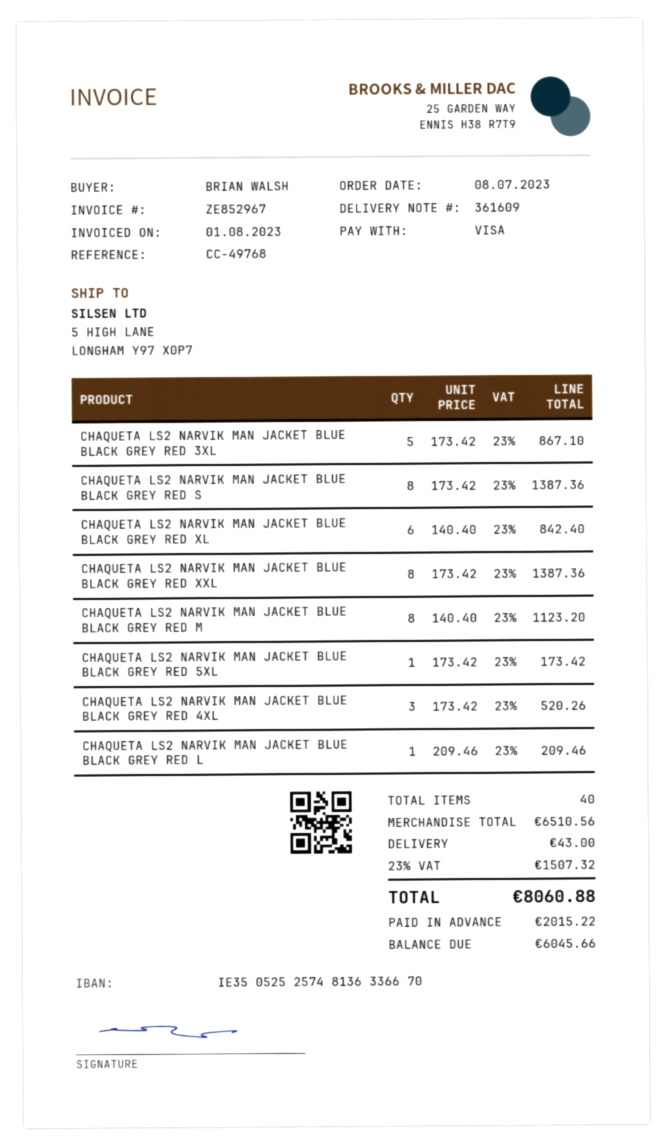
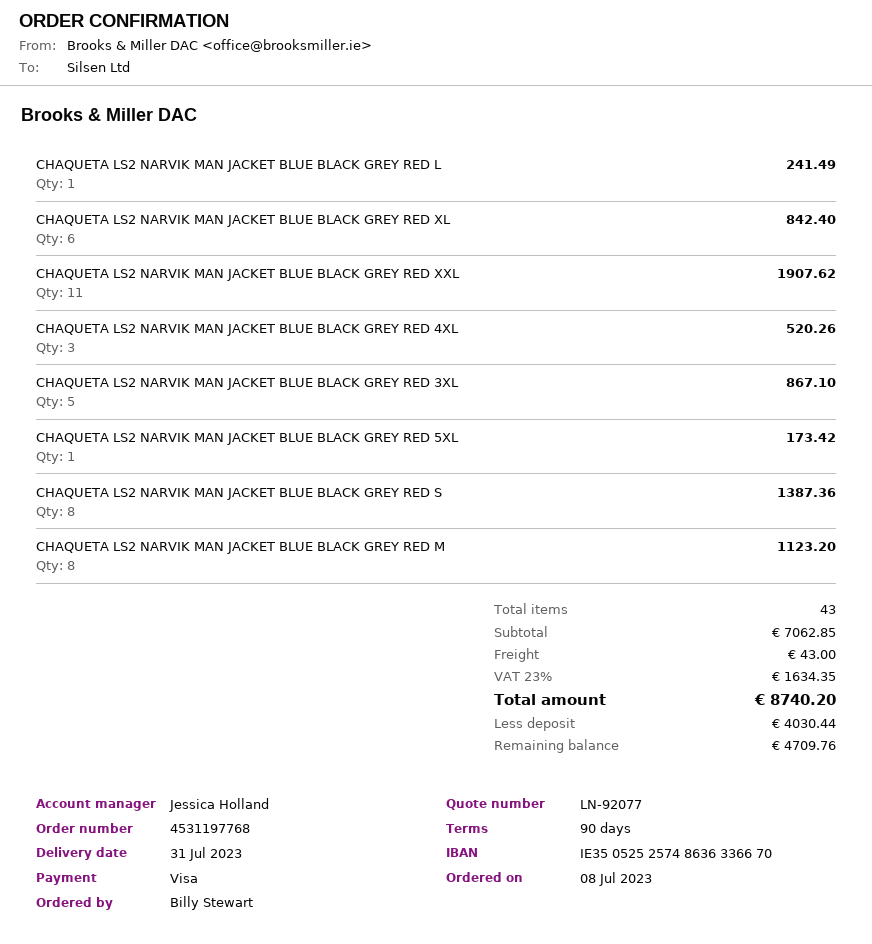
ordered by: BRIAN WALSH -> Billy Stewart
bank account: IE35052525748136336670 -> IE35052525748636336670
CHAQUETA LS2 NARVIK MAN JACKET BLUE BLACK GREY RED XXL: 8 for 1387.36 -> 11 for 1907.62
CHAQUETA LS2 NARVIK MAN JACKET BLUE BLACK GREY RED L: 1 for 209.46 -> 1 for 241.49
total quantity: 40 -> 43
subtotal: 6510.56 -> 7062.85
tax: 23% = 1507.32 -> 23% = 1634.35
total: 8060.88 -> 8740.20
deposit: 2015.22 -> 4030.44
balance: 6045.66 -> 4709.76

